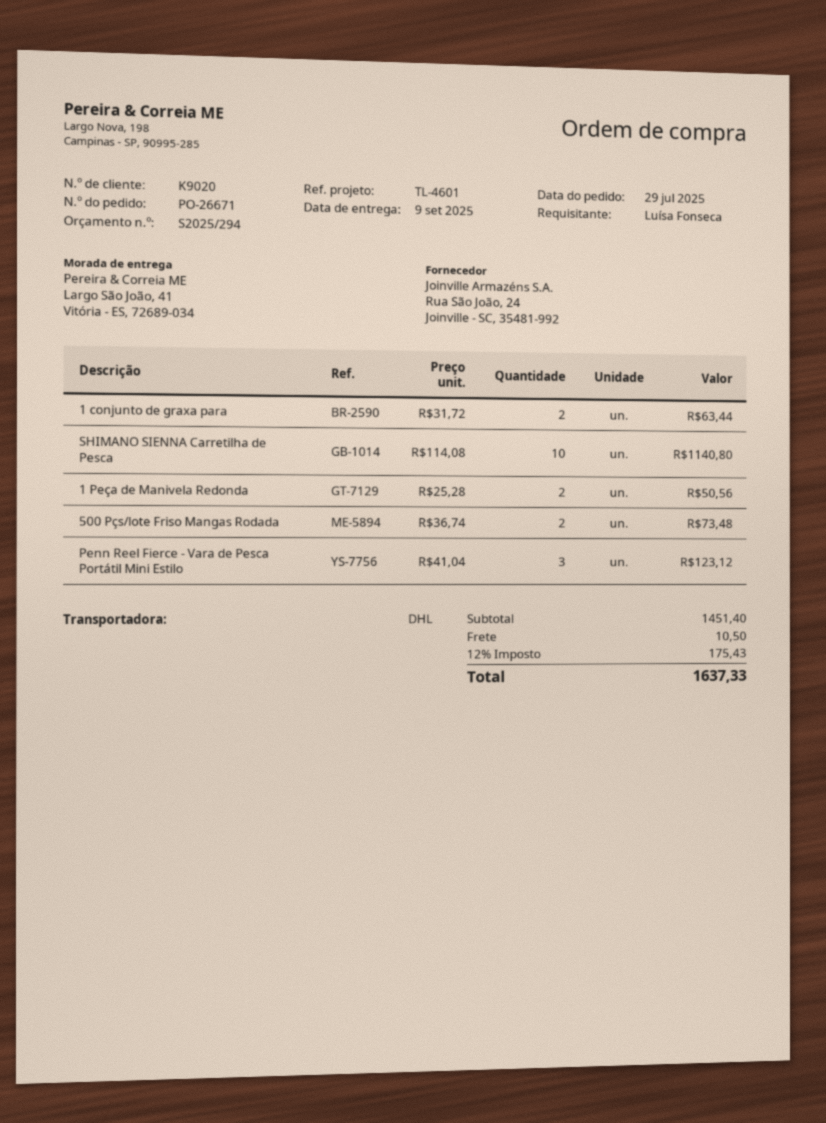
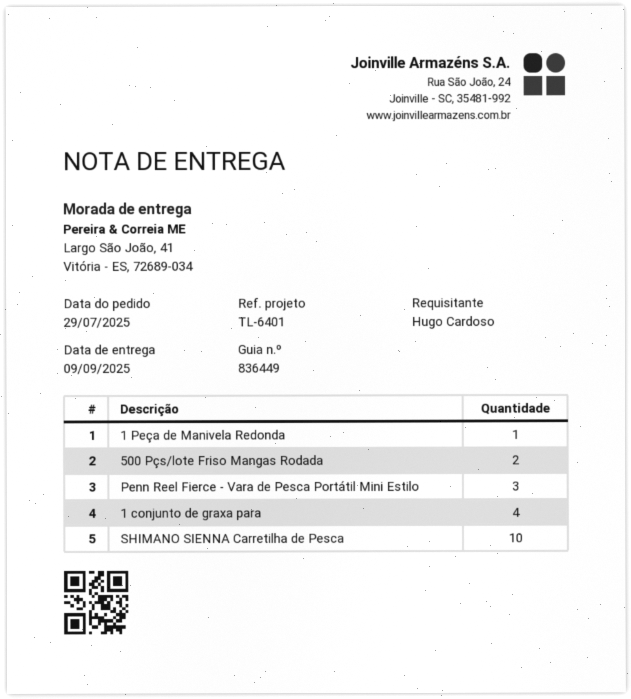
reference: TL-4601 -> TL-6401
ordered by: Luísa Fonseca -> Hugo Cardoso
1 conjunto de graxa para: 2 -> 4
1 Peça de Manivela Redonda: 2 -> 1

